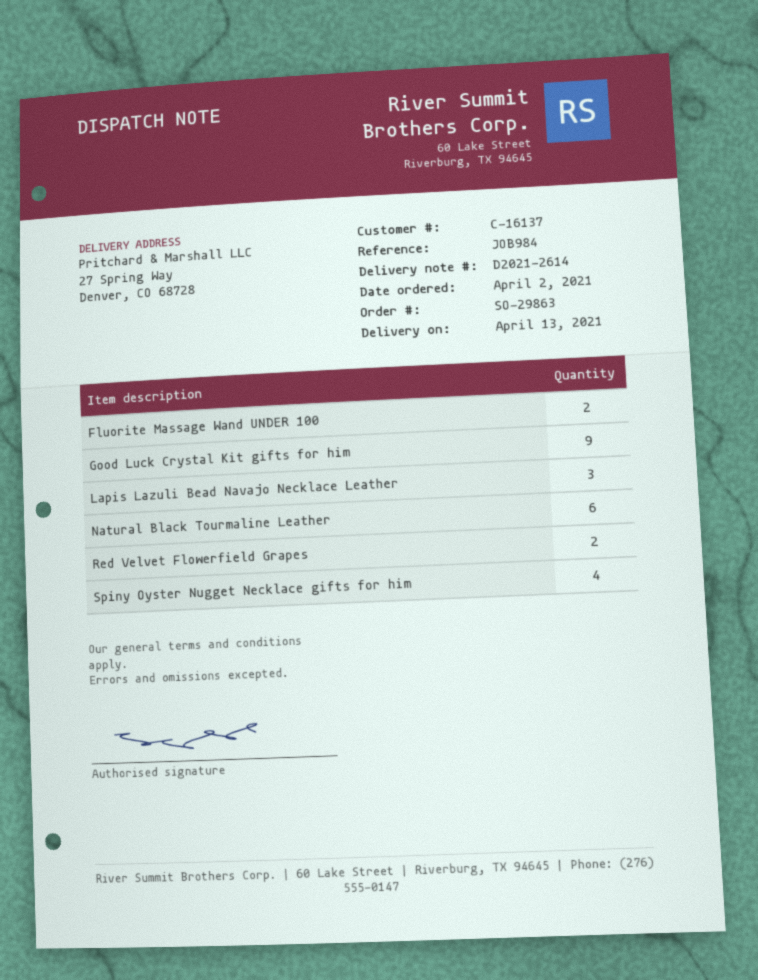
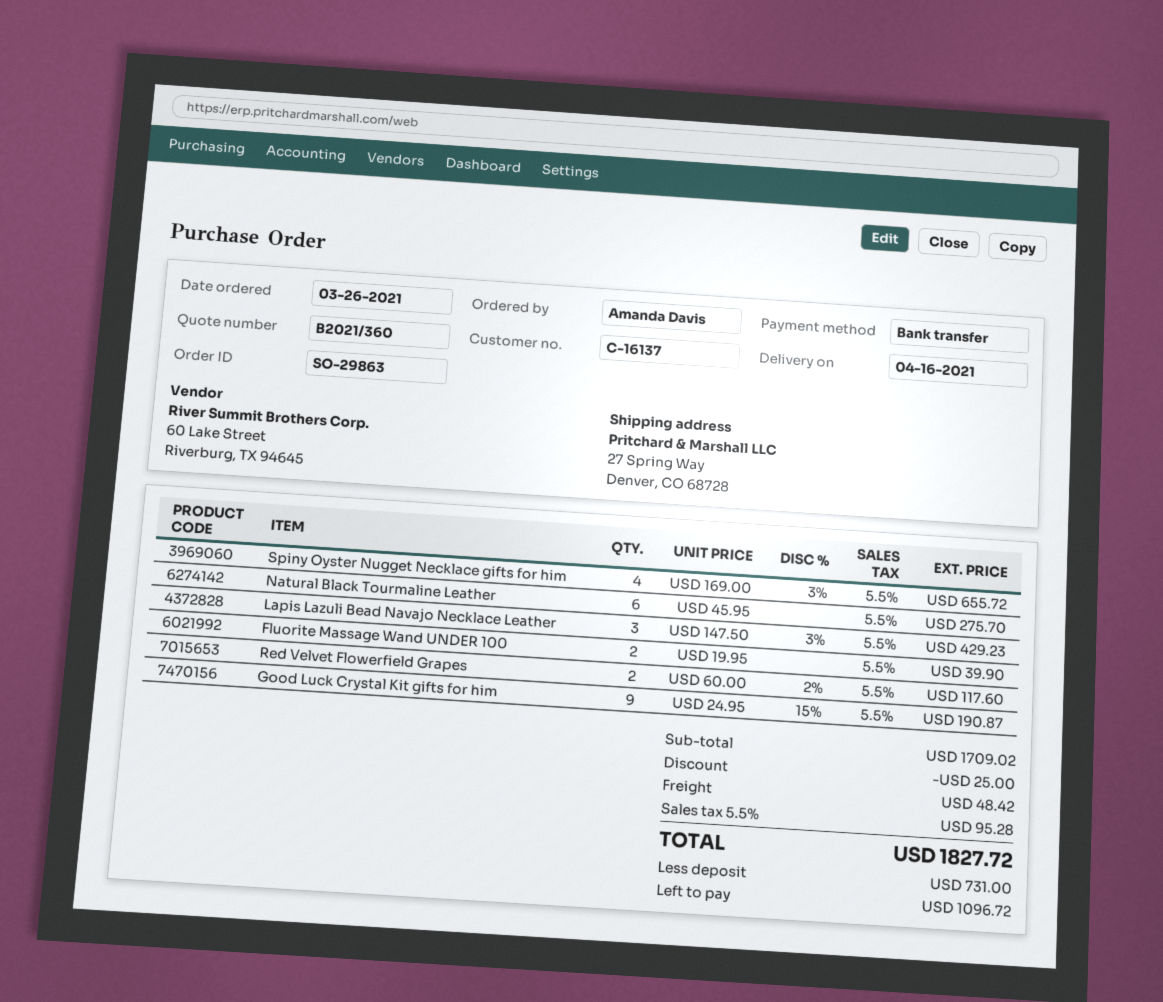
order date: 2021-04-02 -> 2021-03-26
delivery date: 2021-04-13 -> 2021-04-16

